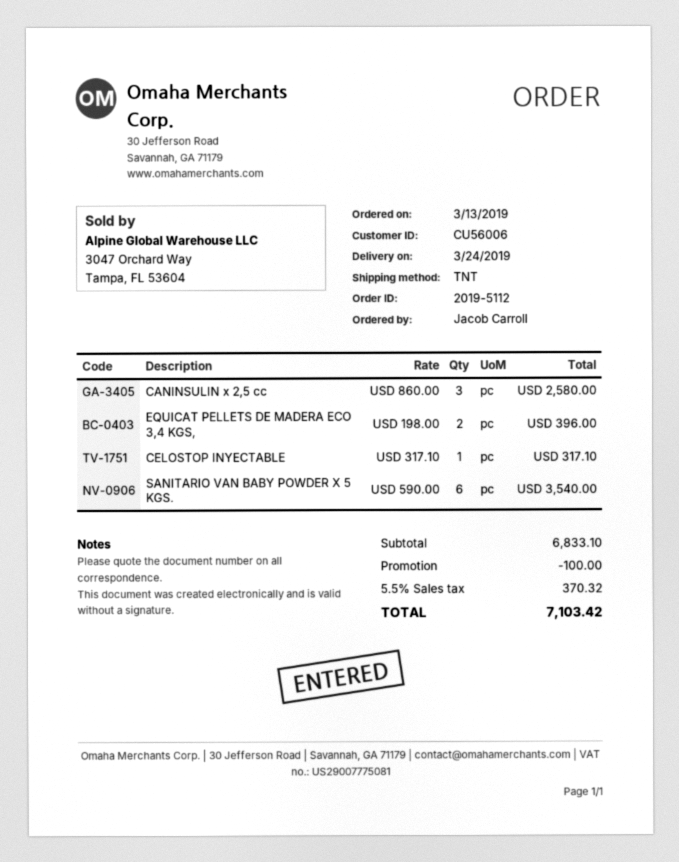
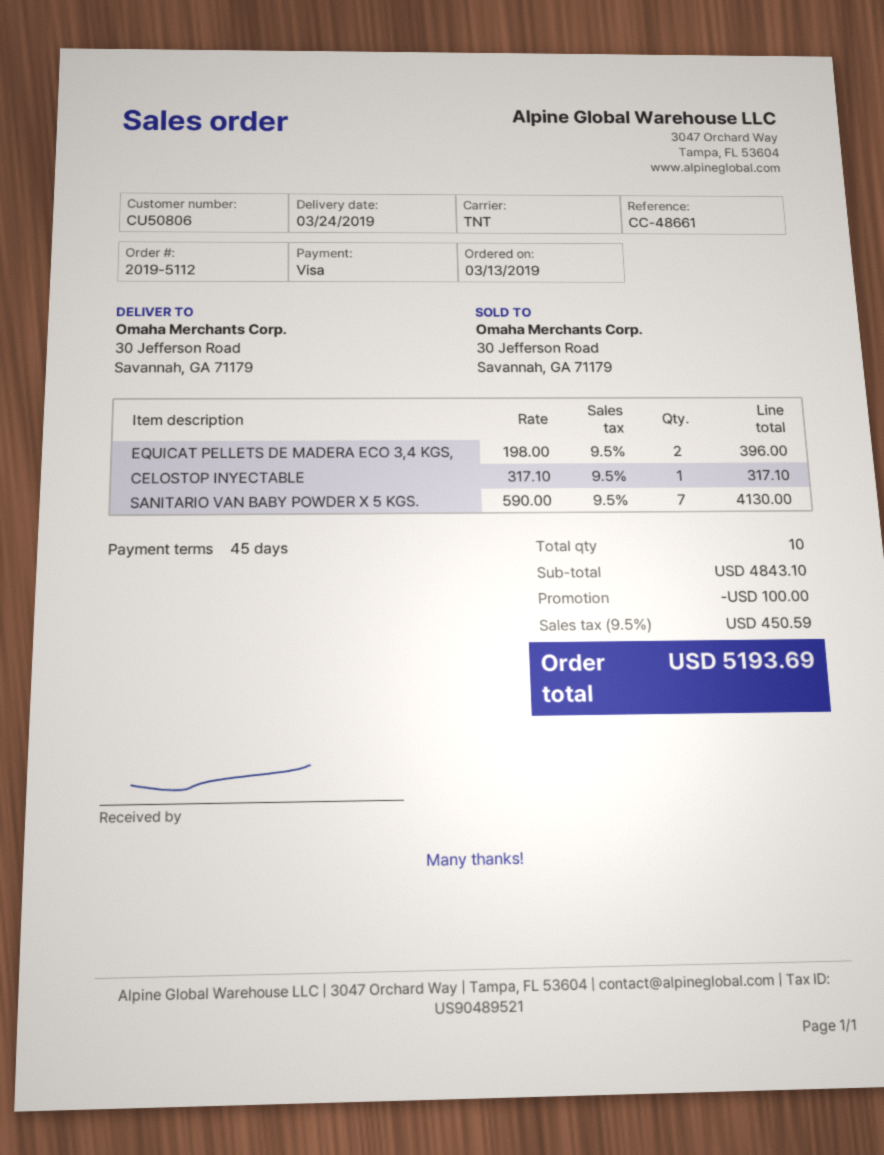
customer number: CU56006 -> CU50806
CANINSULIN x 2,5 cc: 3 x 860.00 = 2580.00 -> none
SANITARIO VAN BABY POWDER X 5 KGS.: 6 x 590.00 = 3540.00 -> 7 x 590.00 = 4130.00
subtotal: 6833.10 -> 4843.10
tax: 5.5% = 370.32 -> 9.5% = 450.59
total: 7103.42 -> 5193.69

